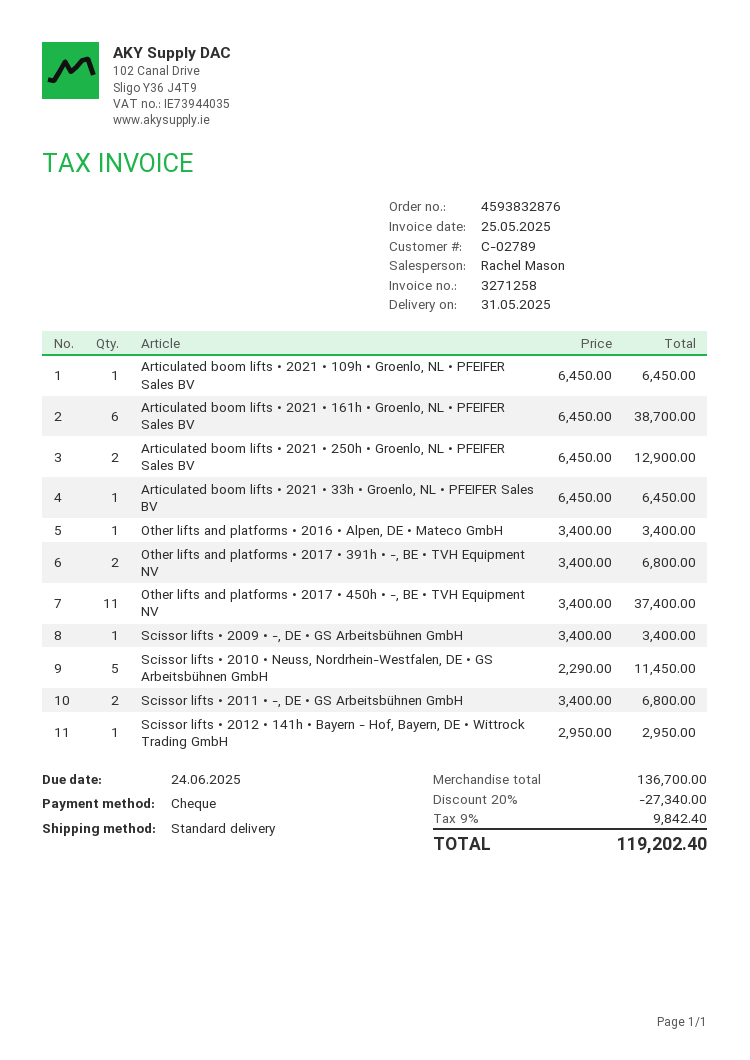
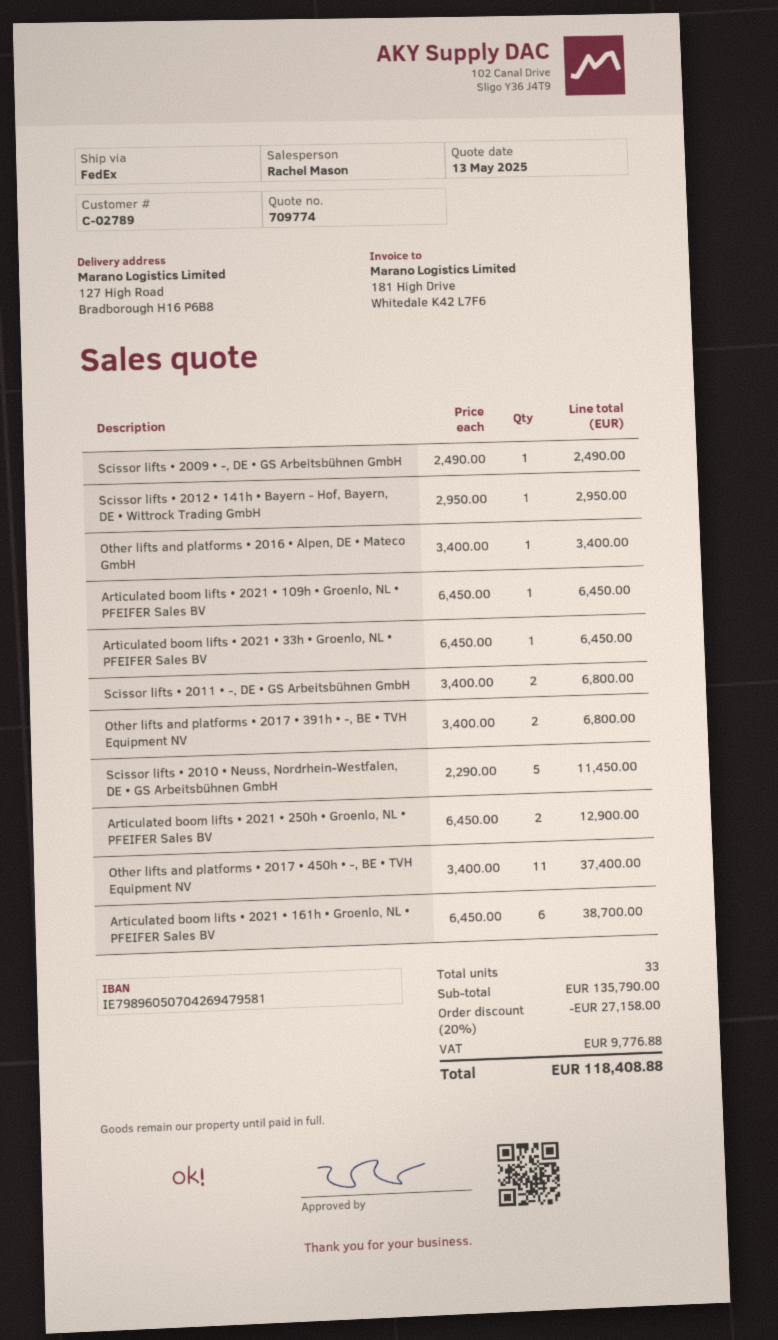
shipping method: standard -> FedEx
Scissor lifts • 2009 • -, DE • GS Arbeitsbühnen GmbH: 1 x 3400.00 = 3400.00 -> 1 x 2490.00 = 2490.00
subtotal: 136700.00 -> 135790.00
discount: 20% = 27340.00 -> 20% = 27158.00
tax: 9842.40 -> 9776.88
total: 119202.40 -> 118408.88

